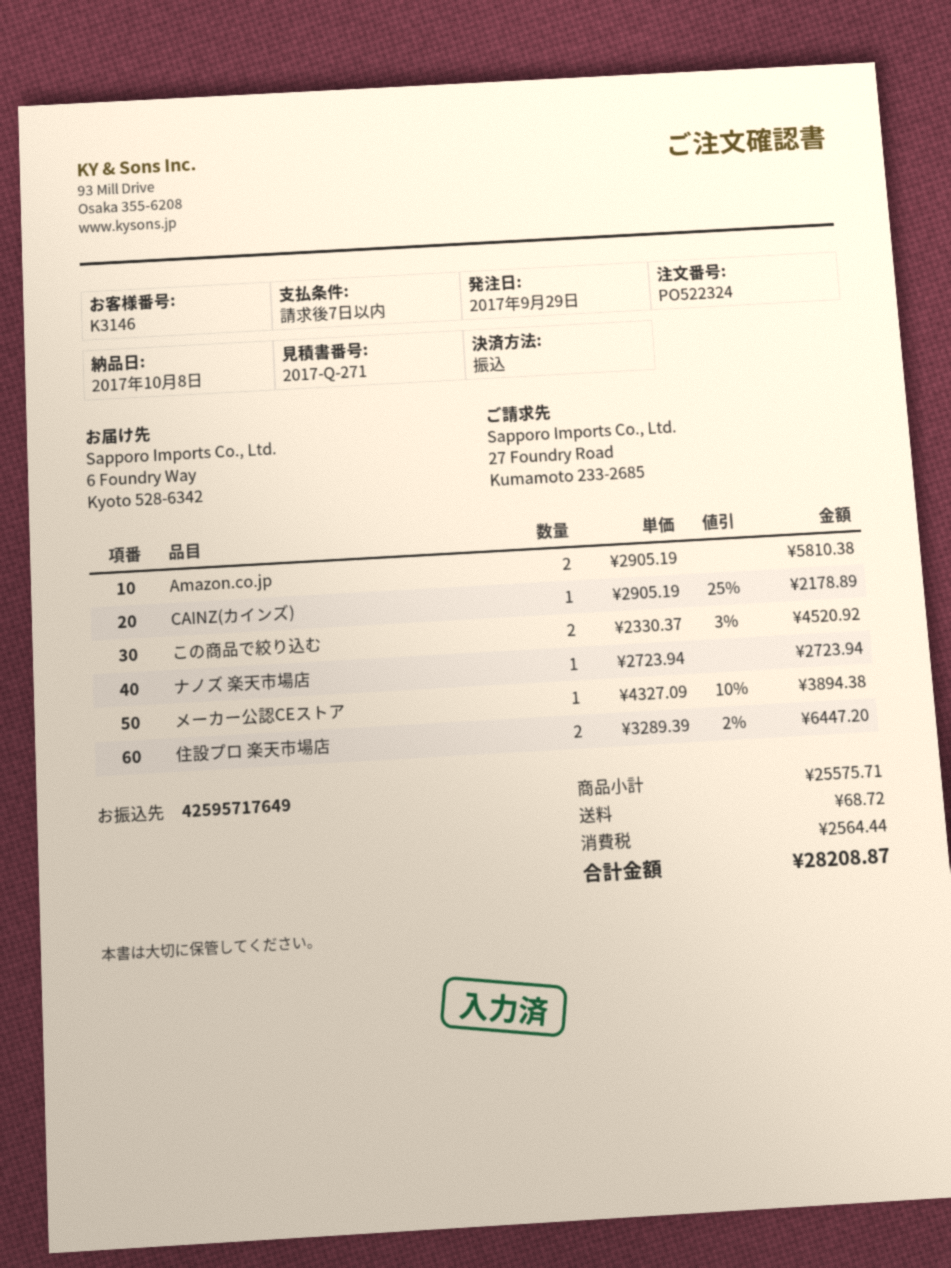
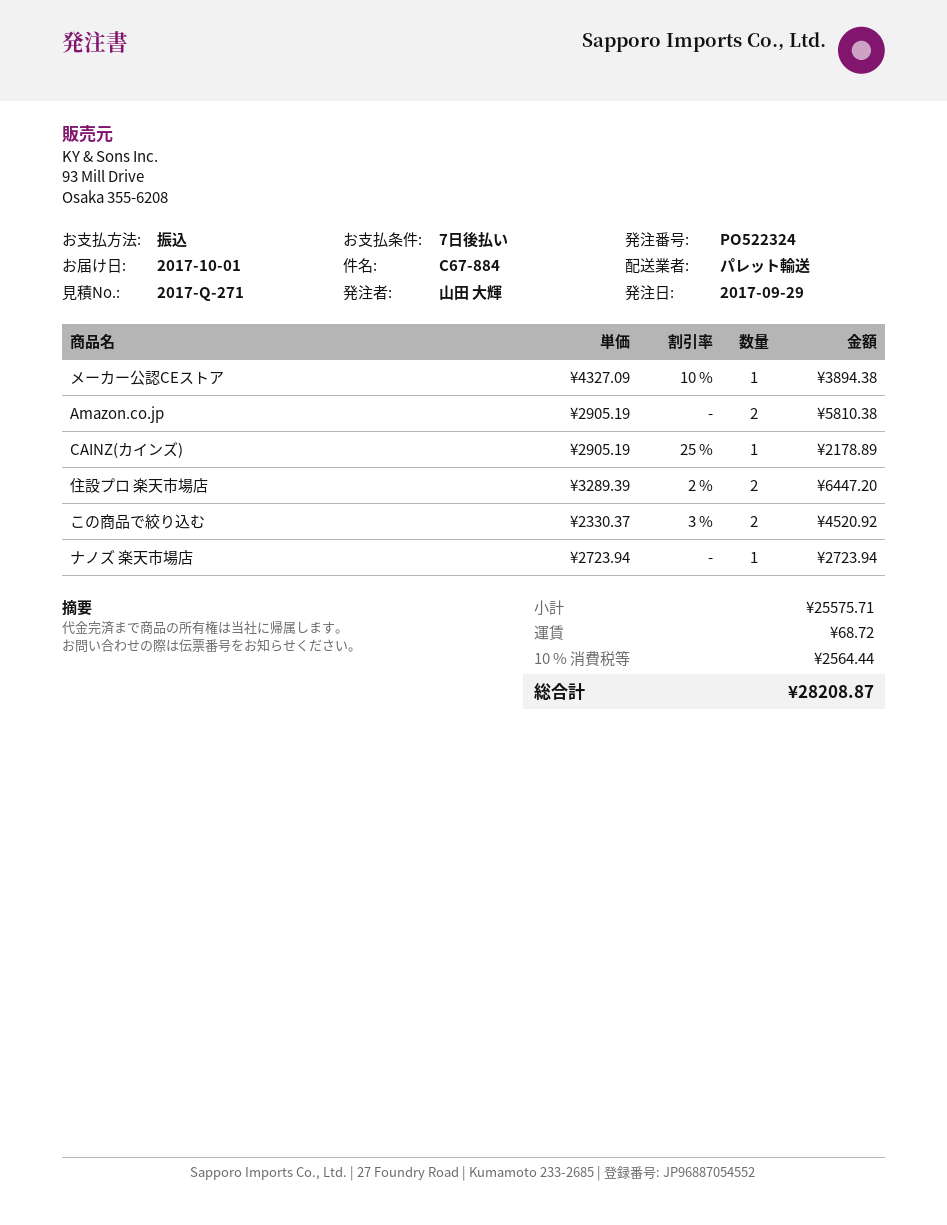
delivery date: 2017-10-08 -> 2017-10-01

